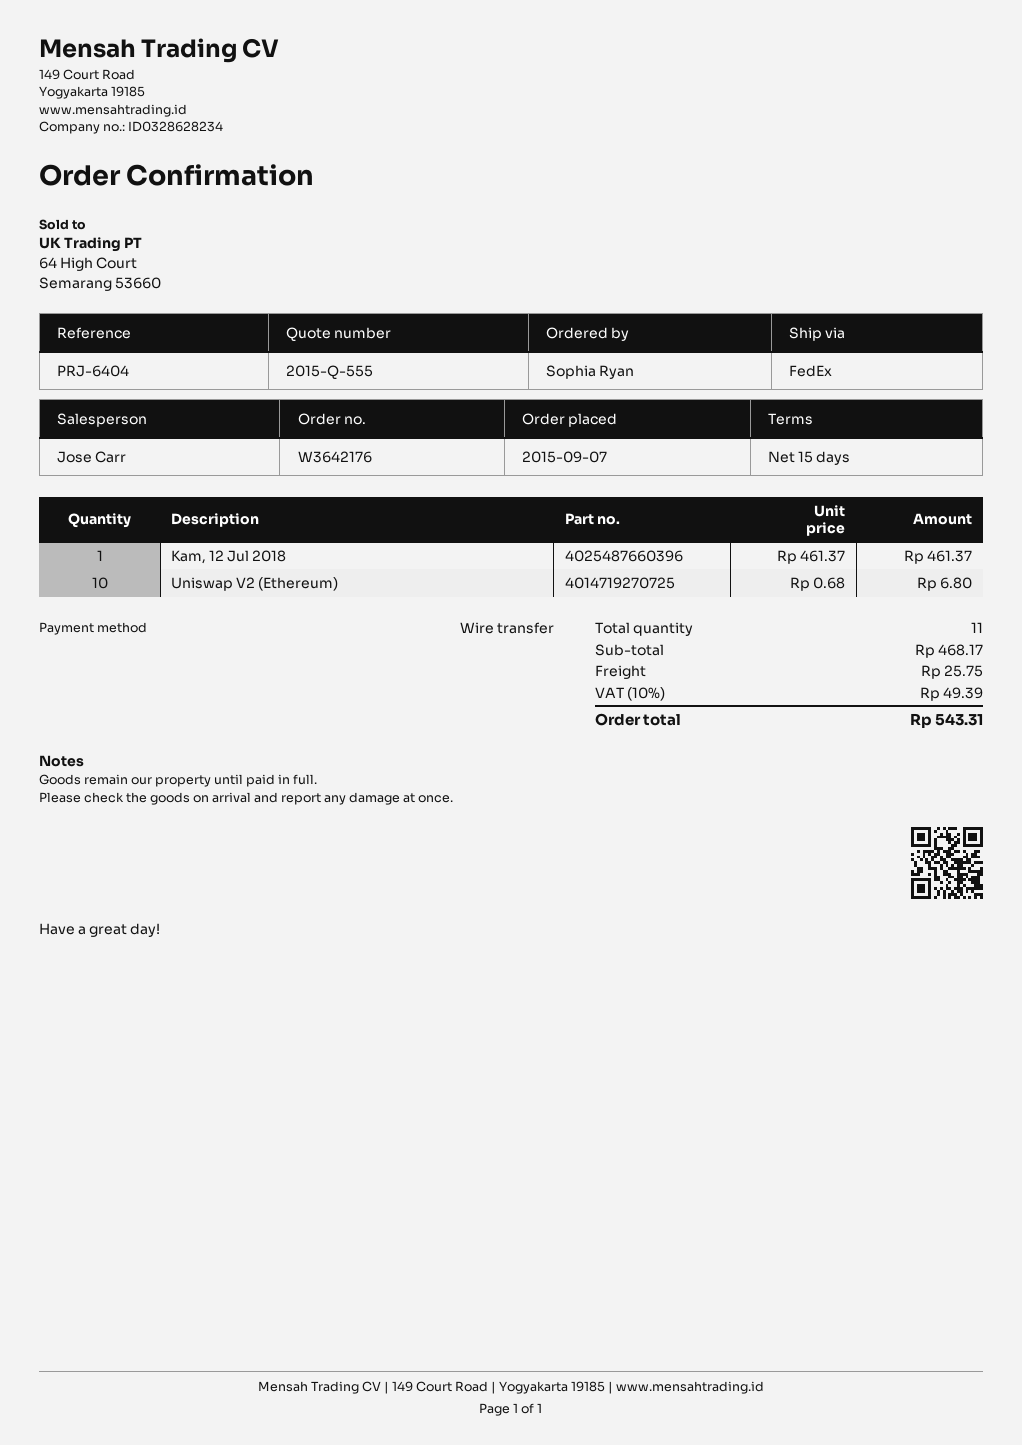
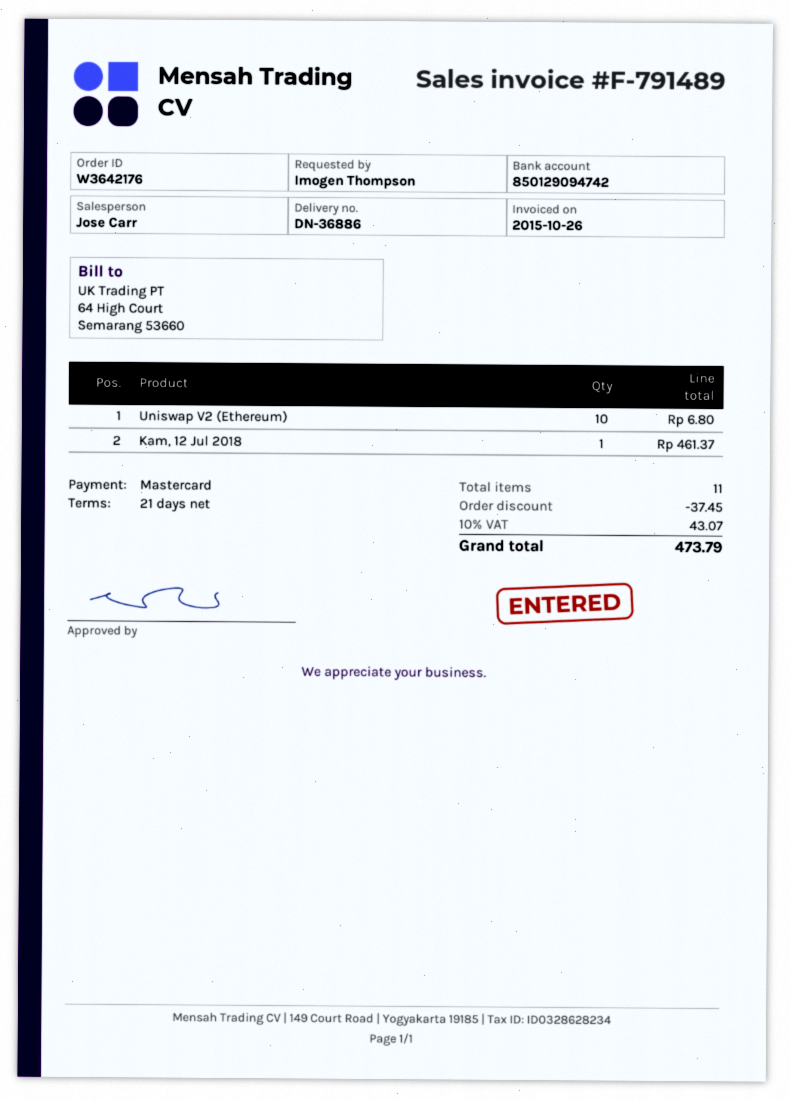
payment terms: 15 days -> 21 days
ordered by: Sophia Ryan -> Imogen Thompson
payment method: bank transfer -> Mastercard
discount: none -> 37.45
shipping: 25.75 -> none
tax: 10% = 49.39 -> 10% = 43.07
total: 543.31 -> 473.79

